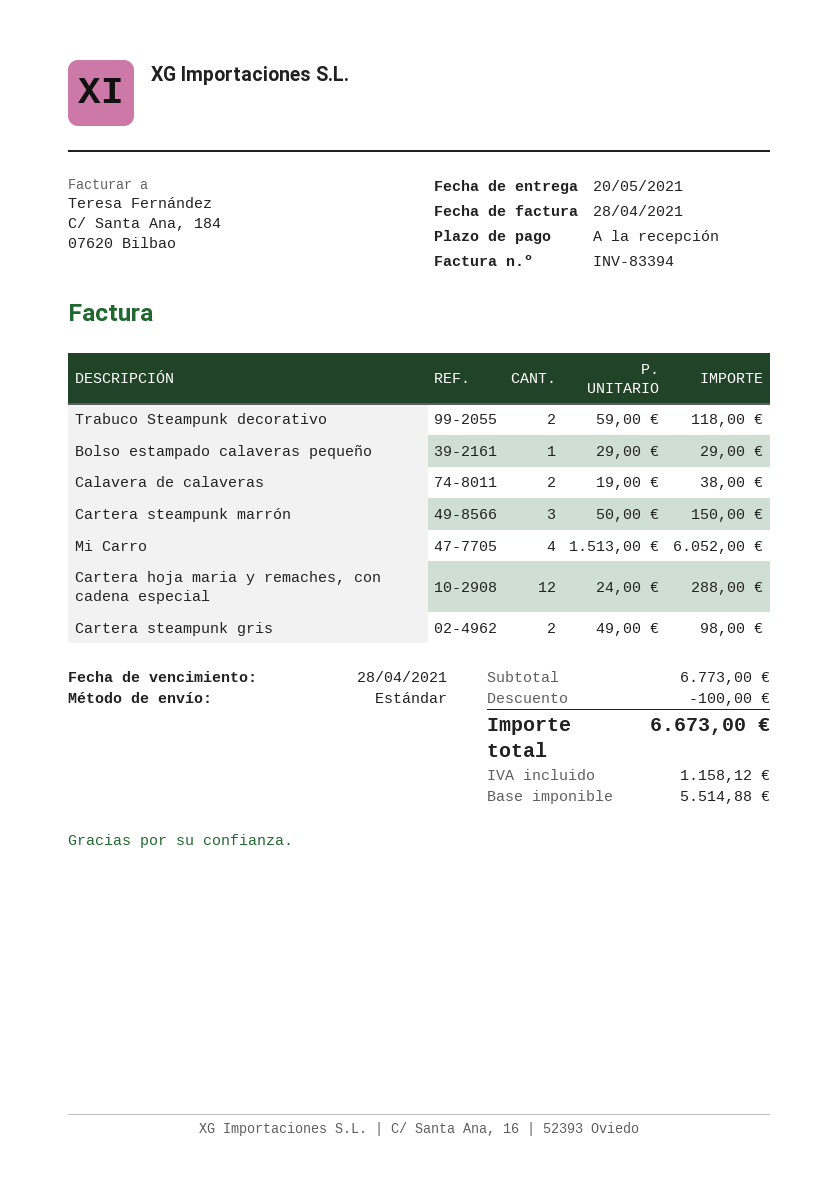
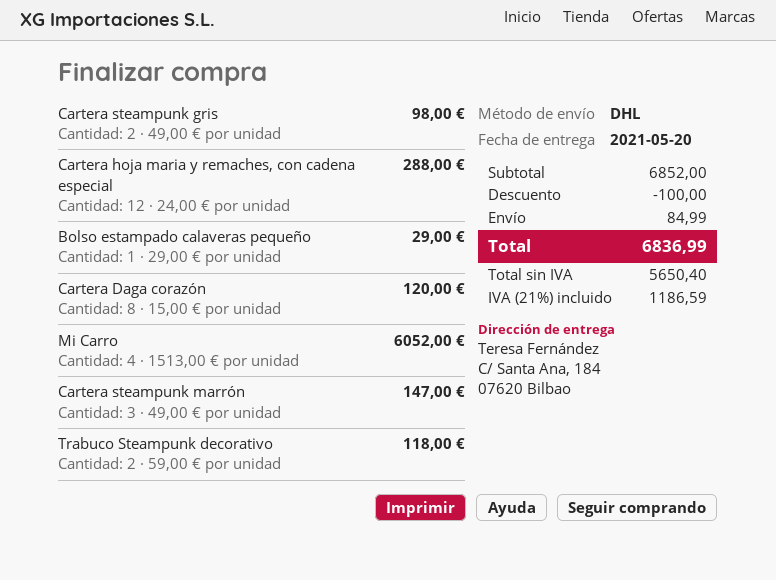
shipping method: standard -> DHL
Calavera de calaveras: 2 x 19.00 = 38.00 -> none
Cartera steampunk marrón: 3 x 50.00 = 150.00 -> 3 x 49.00 = 147.00
Cartera Daga corazón: none -> 8 x 15.00 = 120.00
subtotal: 6773.00 -> 6852.00
shipping: none -> 84.99
net: 5514.88 -> 5650.40
tax: 1158.12 -> 1186.59
total: 6673.00 -> 6836.99

